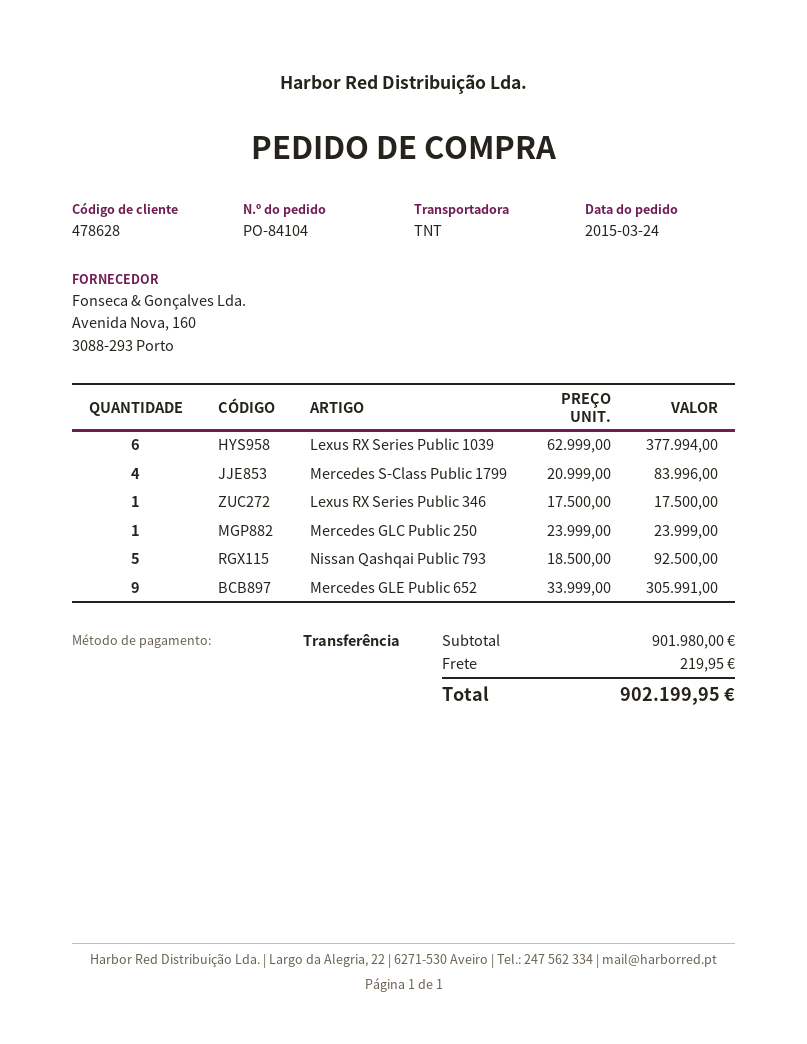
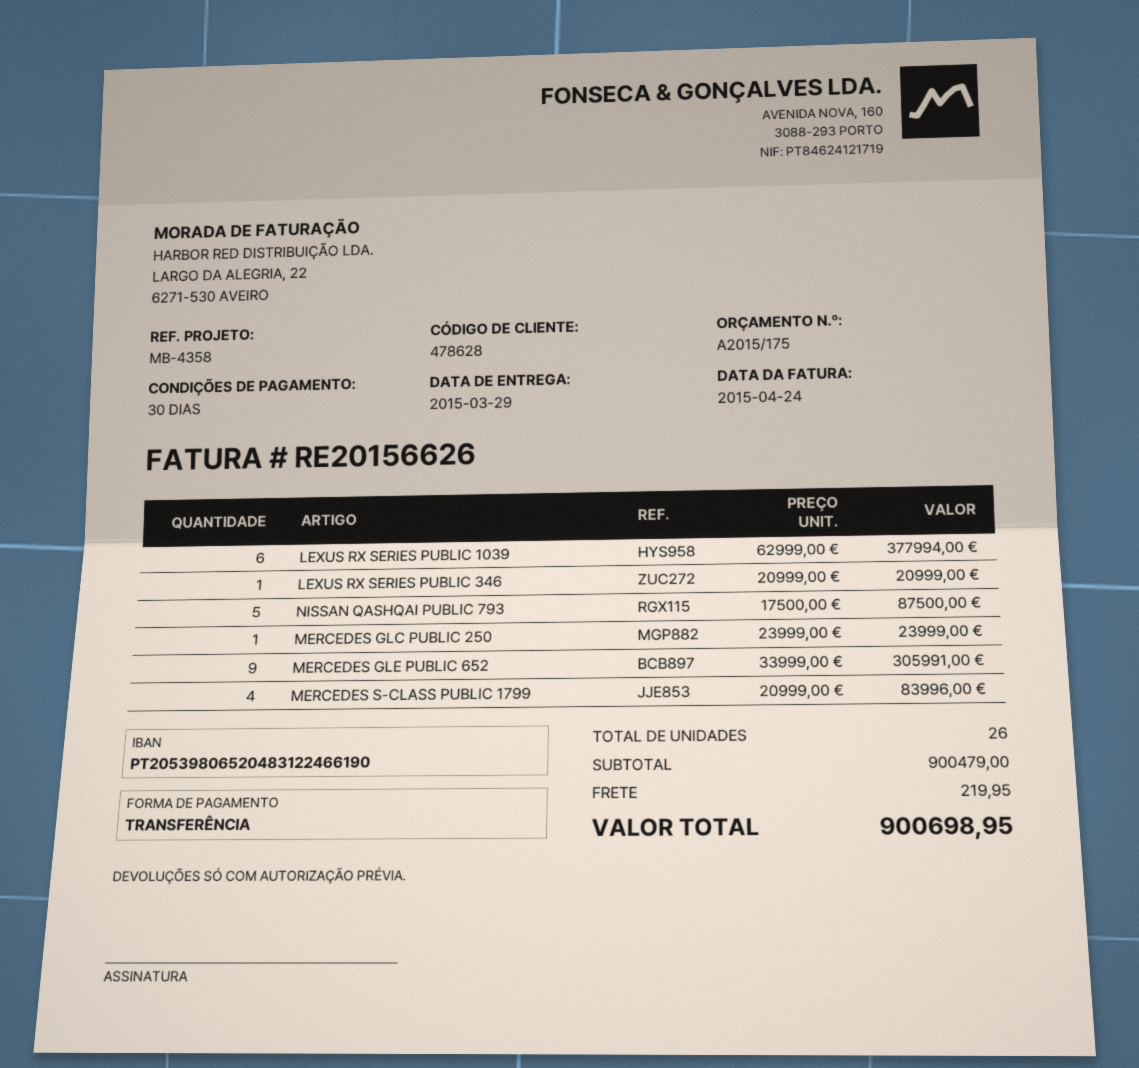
Lexus RX Series Public 346: 1 x 17500.00 = 17500.00 -> 1 x 20999.00 = 20999.00
Nissan Qashqai Public 793: 5 x 18500.00 = 92500.00 -> 5 x 17500.00 = 87500.00
subtotal: 901980.00 -> 900479.00
total: 902199.95 -> 900698.95

